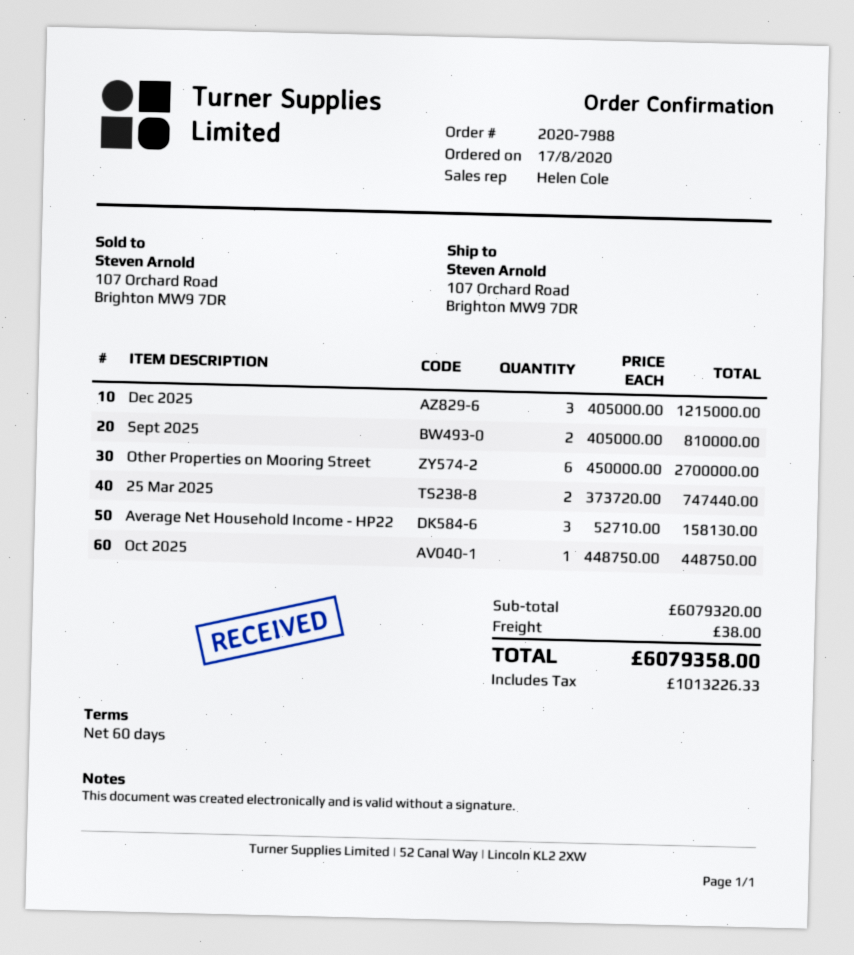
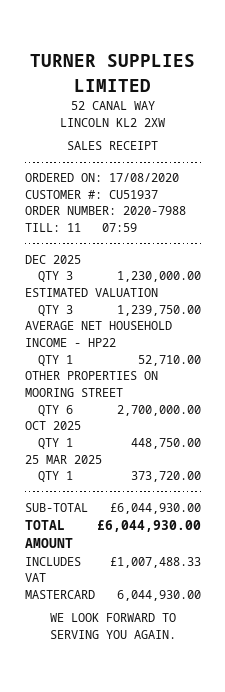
Dec 2025: 3 for 1215000.00 -> 3 for 1230000.00
Sept 2025: 2 for 810000.00 -> none
25 Mar 2025: 2 for 747440.00 -> 1 for 373720.00
Average Net Household Income - HP22: 3 for 158130.00 -> 1 for 52710.00
ESTIMATED VALUATION: none -> 3 for 1239750.00
subtotal: 6079320.00 -> 6044930.00
shipping: 38.00 -> none
tax: 1013226.33 -> 1007488.33
total: 6079358.00 -> 6044930.00

